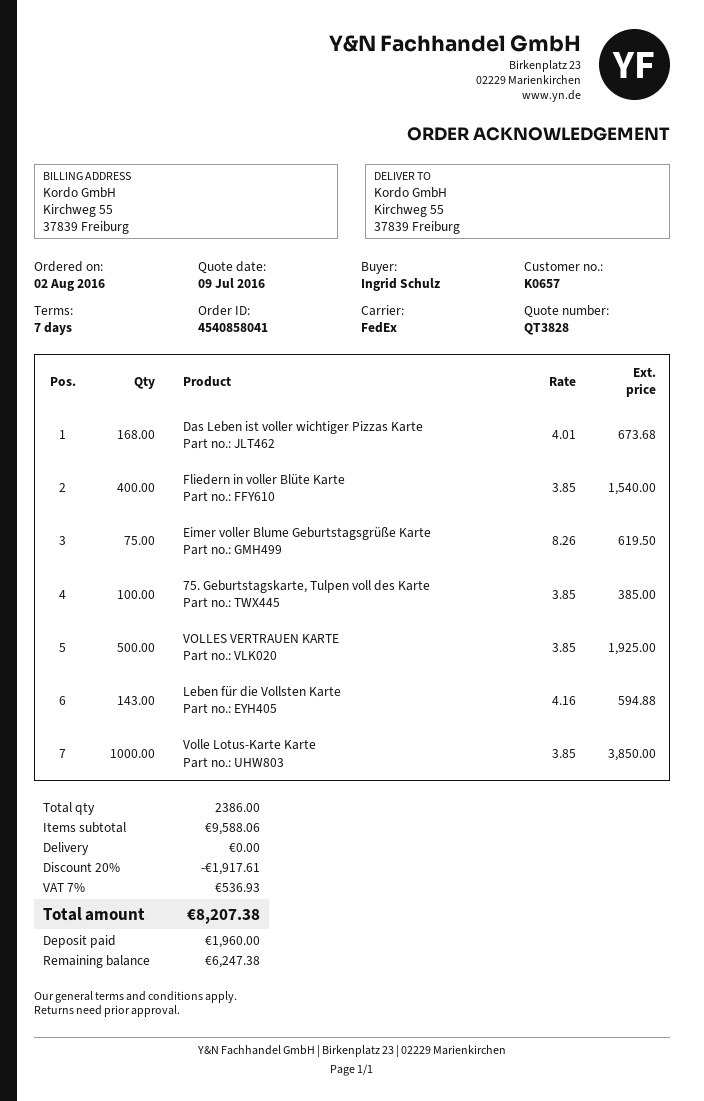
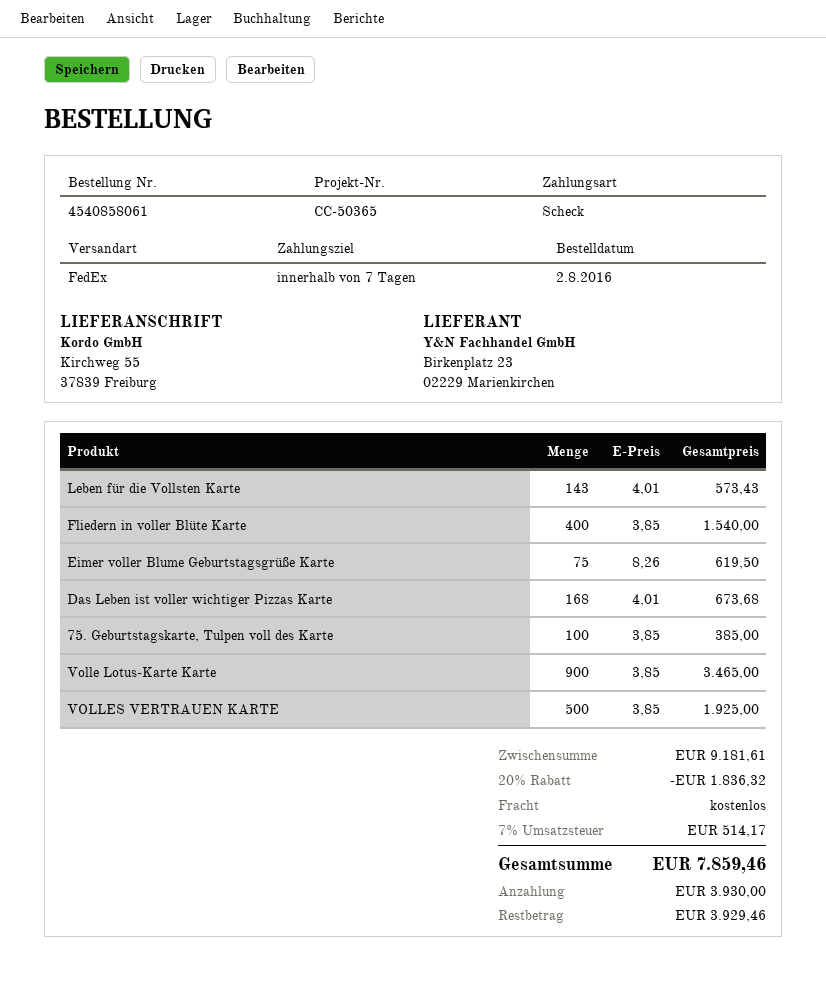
order number: 4540858041 -> 4540858061
Leben für die Vollsten Karte: 143 x 4.16 = 594.88 -> 143 x 4.01 = 573.43
Volle Lotus-Karte Karte: 1000 x 3.85 = 3850.00 -> 900 x 3.85 = 3465.00
subtotal: 9588.06 -> 9181.61
discount: 20% = 1917.61 -> 20% = 1836.32
tax: 7% = 536.93 -> 7% = 514.17
total: 8207.38 -> 7859.46
deposit: 1960.00 -> 3930.00
balance: 6247.38 -> 3929.46

